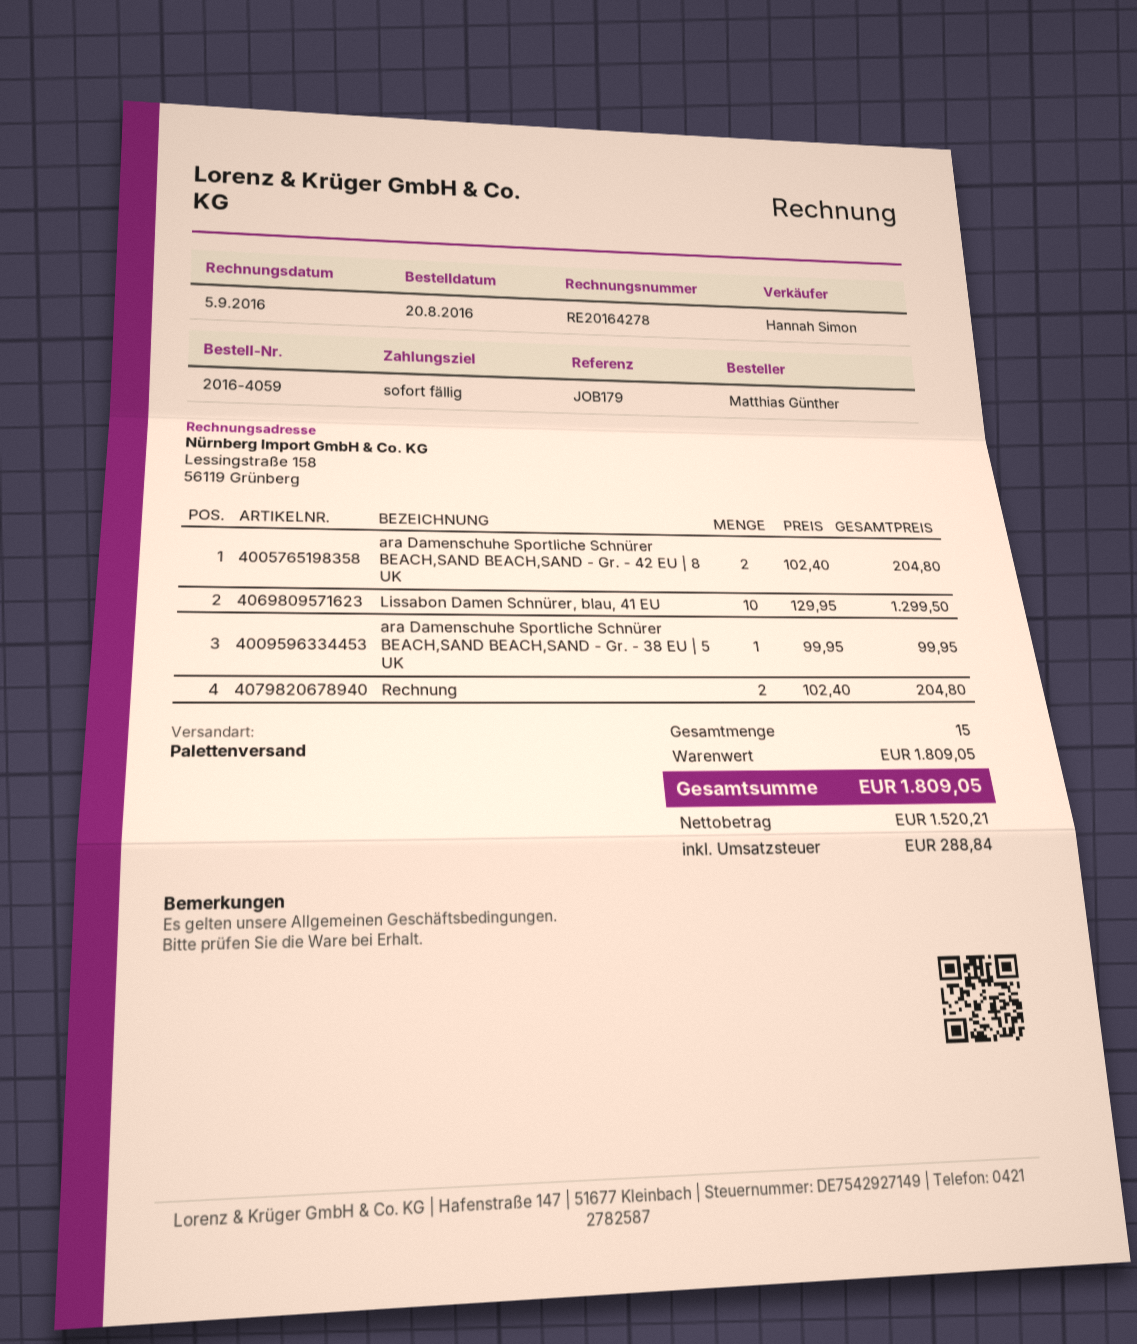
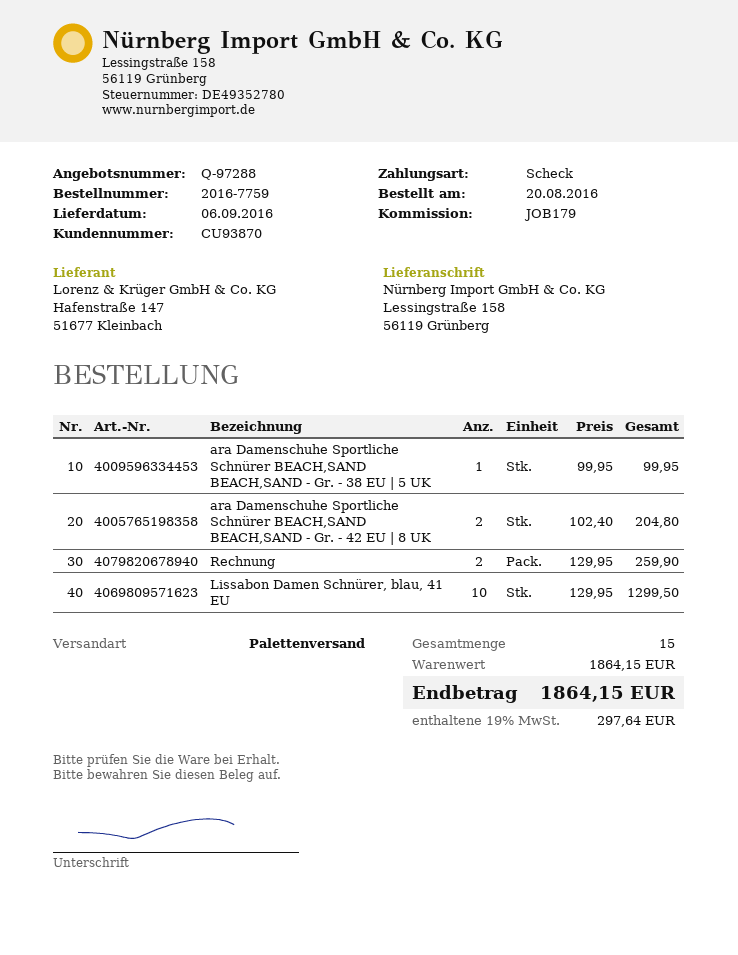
order number: 2016-4059 -> 2016-7759
Rechnung: 2 x 102.40 = 204.80 -> 2 x 129.95 = 259.90
subtotal: 1809.05 -> 1864.15
tax: 288.84 -> 297.64
total: 1809.05 -> 1864.15

